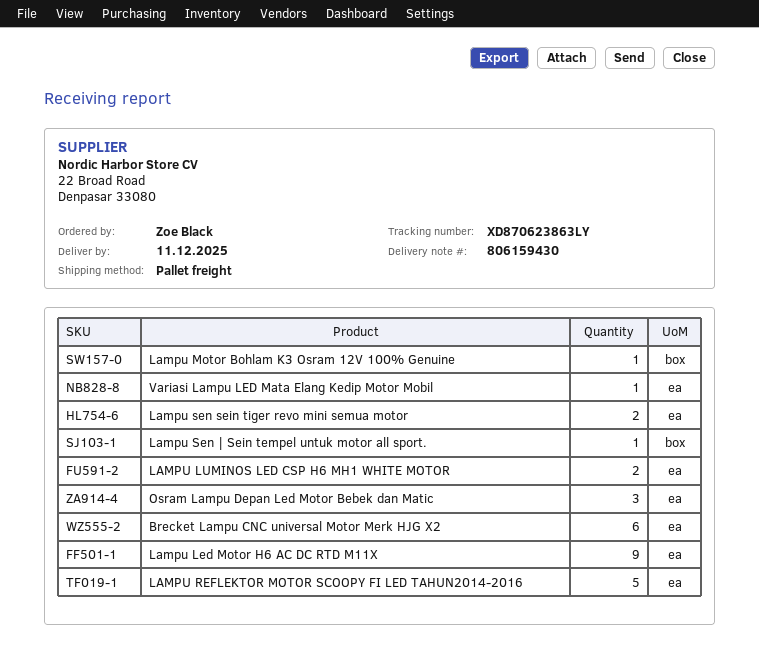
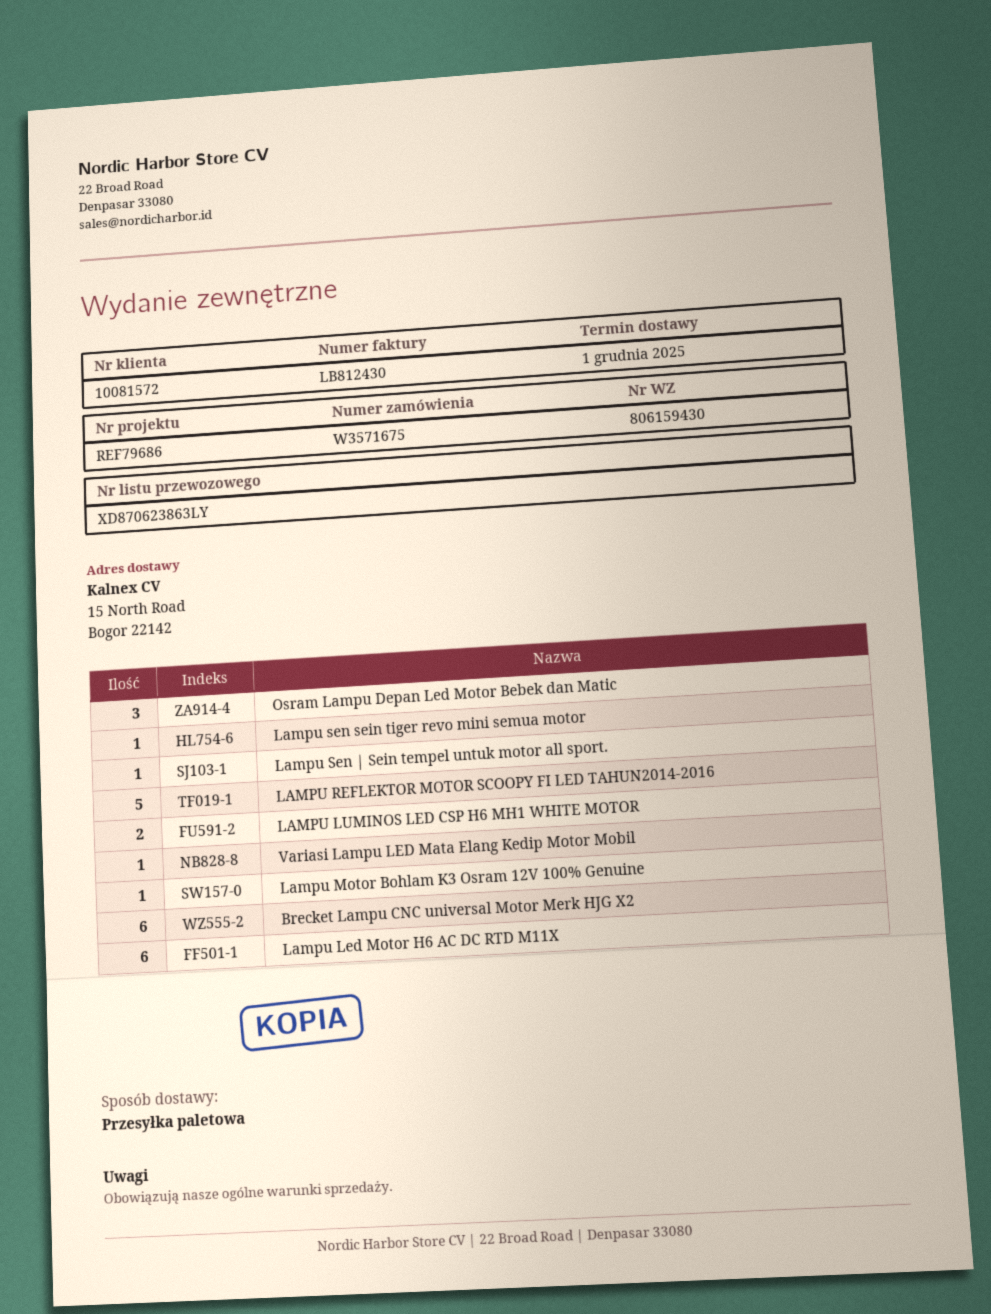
delivery date: 2025-12-11 -> 2025-12-01
Lampu sen sein tiger revo mini semua motor: 2 -> 1
Lampu Led Motor H6 AC DC RTD M11X: 9 -> 6

